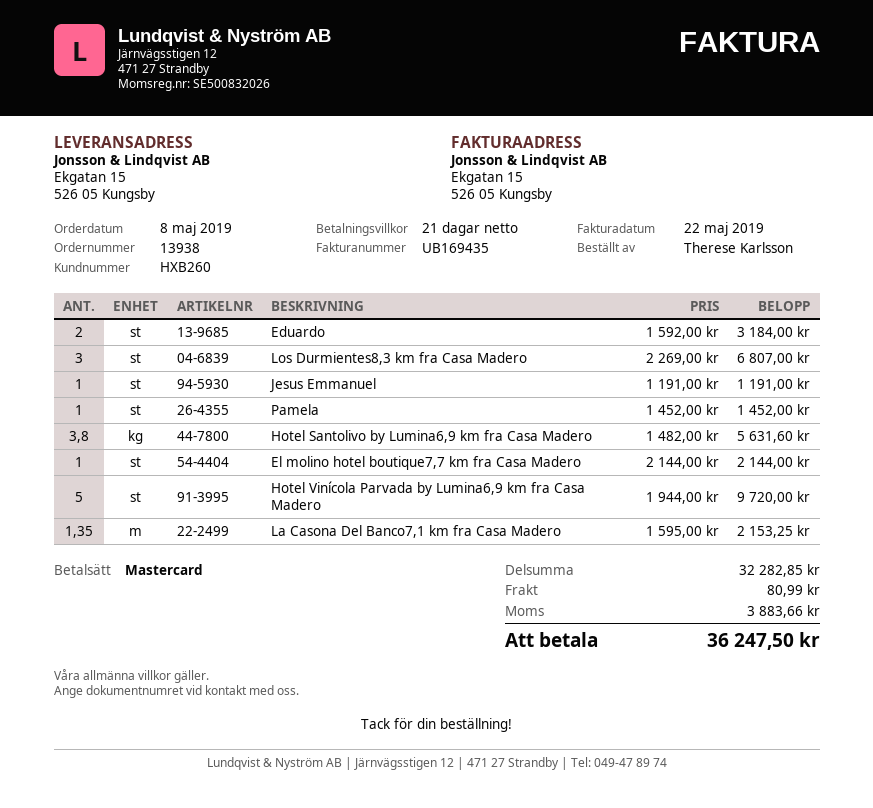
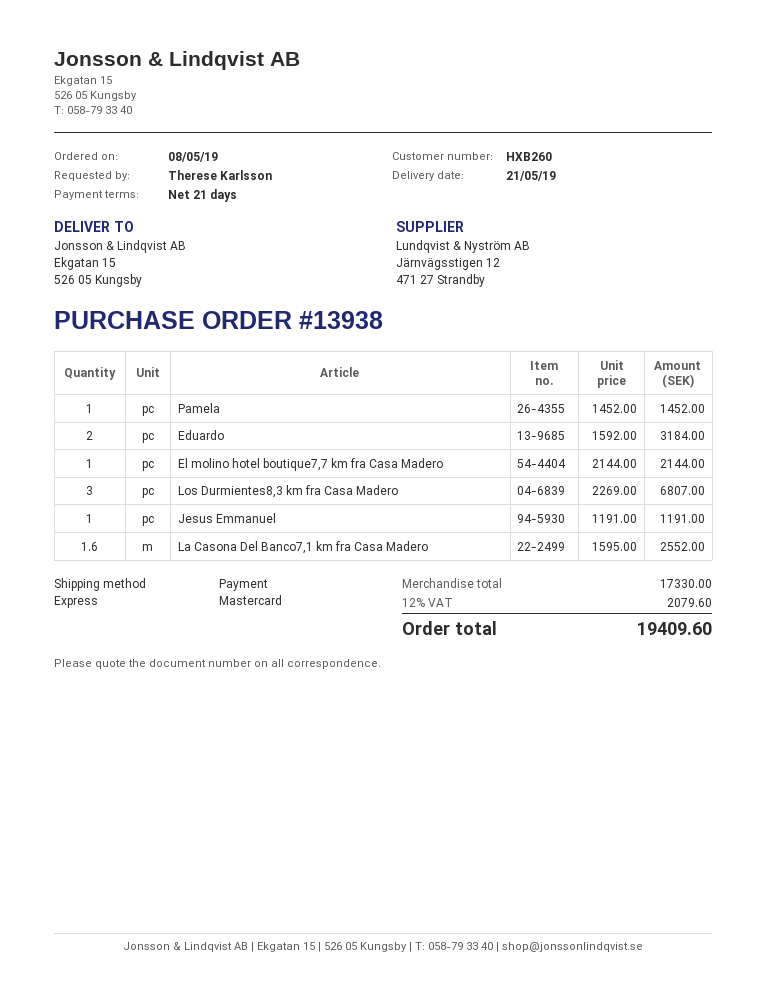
Hotel Santolivo by Lumina6,9 km fra Casa Madero: 3.8 x 1482.00 = 5631.60 -> none
Hotel Vinícola Parvada by Lumina6,9 km fra Casa Madero: 5 x 1944.00 = 9720.00 -> none
La Casona Del Banco7,1 km fra Casa Madero: 1.35 x 1595.00 = 2153.25 -> 1.6 x 1595.00 = 2552.00
subtotal: 32282.85 -> 17330.00
shipping: 80.99 -> none
tax: 3883.66 -> 2079.60
total: 36247.50 -> 19409.60

